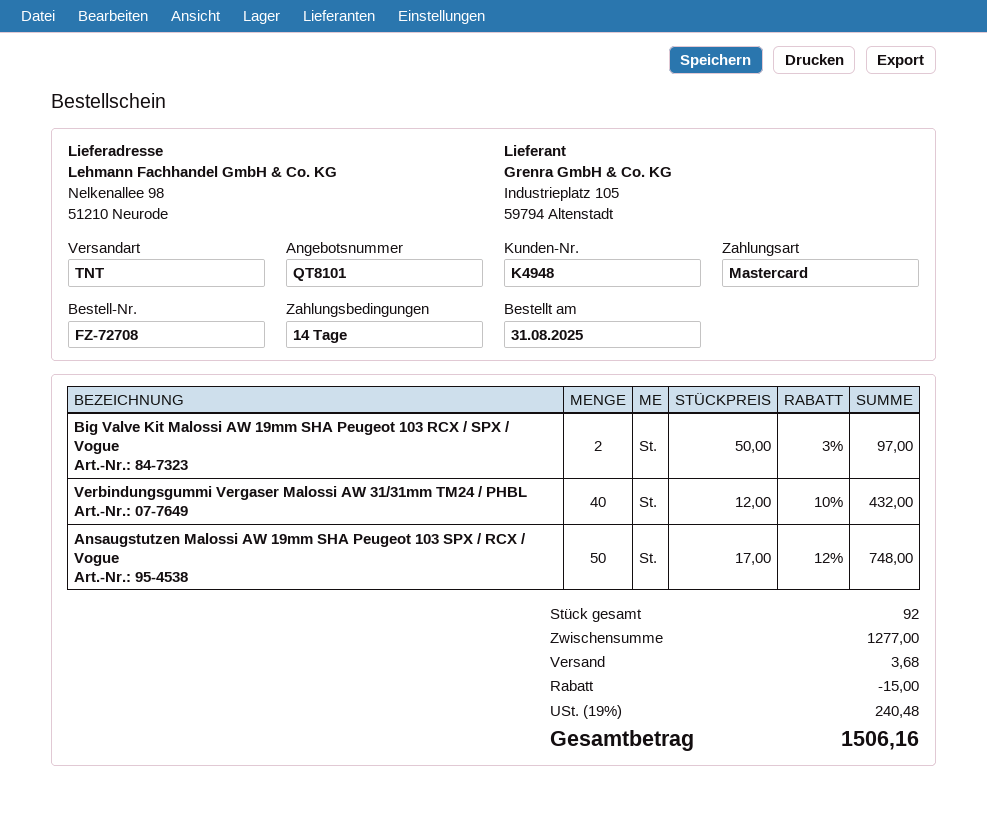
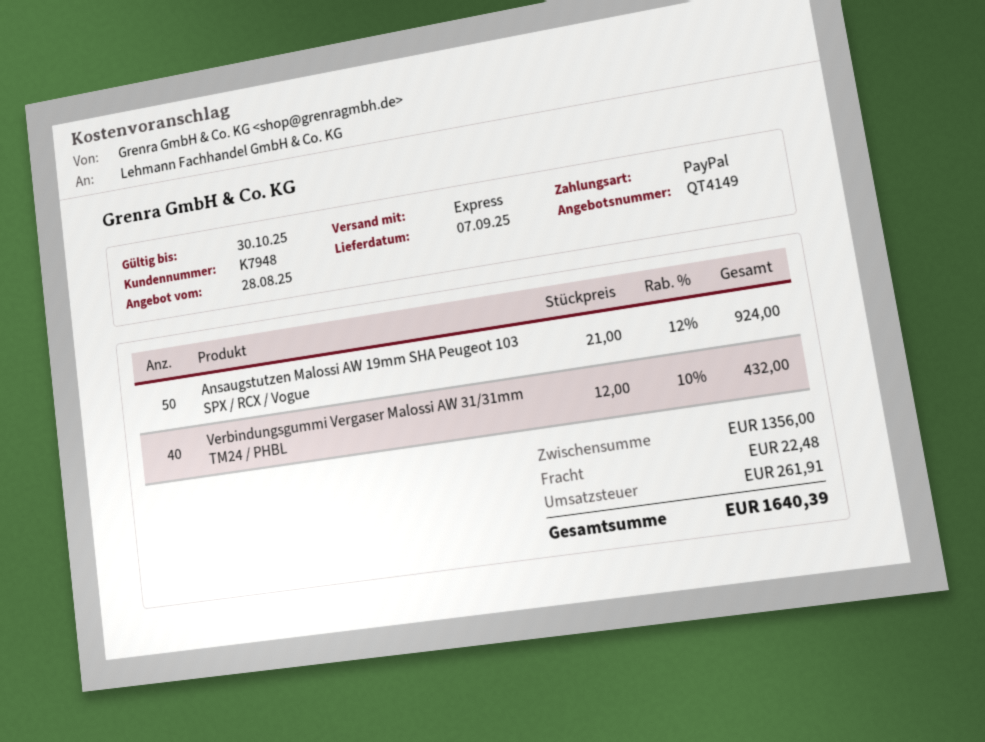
quote number: QT8101 -> QT4149
customer number: K4948 -> K7948
payment method: Mastercard -> PayPal
shipping method: TNT -> express
Big Valve Kit Malossi AW 19mm SHA Peugeot 103 RCX / SPX / Vogue: 2 x 50.00 - 3% = 97.00 -> none
Ansaugstutzen Malossi AW 19mm SHA Peugeot 103 SPX / RCX / Vogue: 50 x 17.00 - 12% = 748.00 -> 50 x 21.00 - 12% = 924.00
subtotal: 1277.00 -> 1356.00
discount: 15.00 -> none
shipping: 3.68 -> 22.48
tax: 240.48 -> 261.91
total: 1506.16 -> 1640.39

